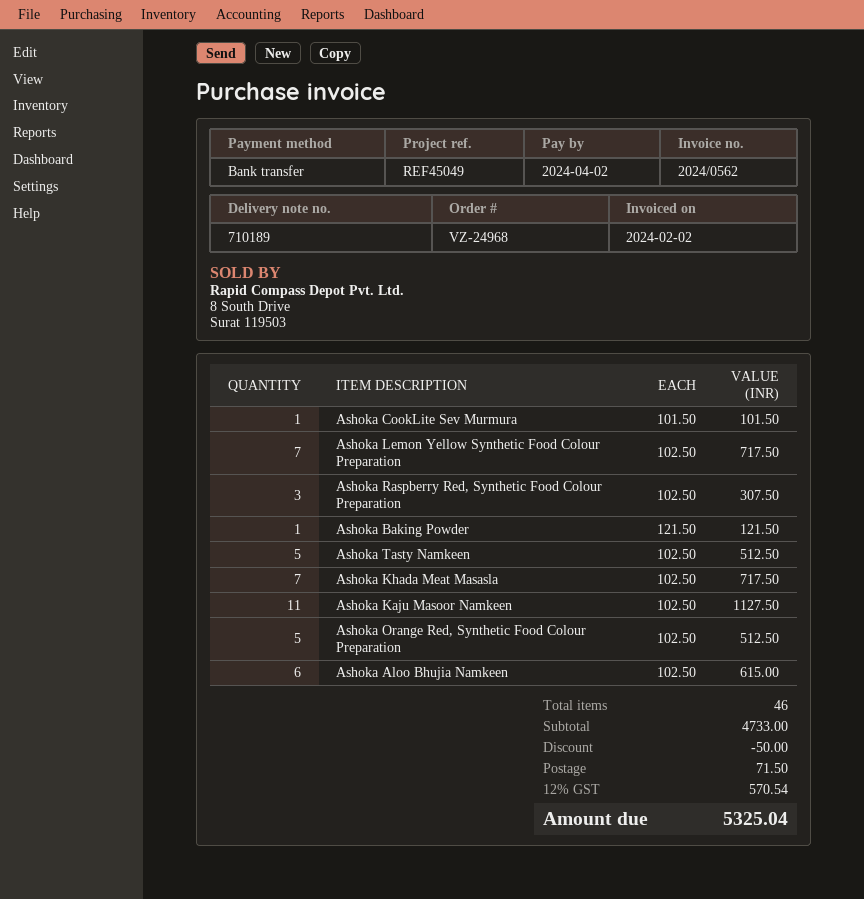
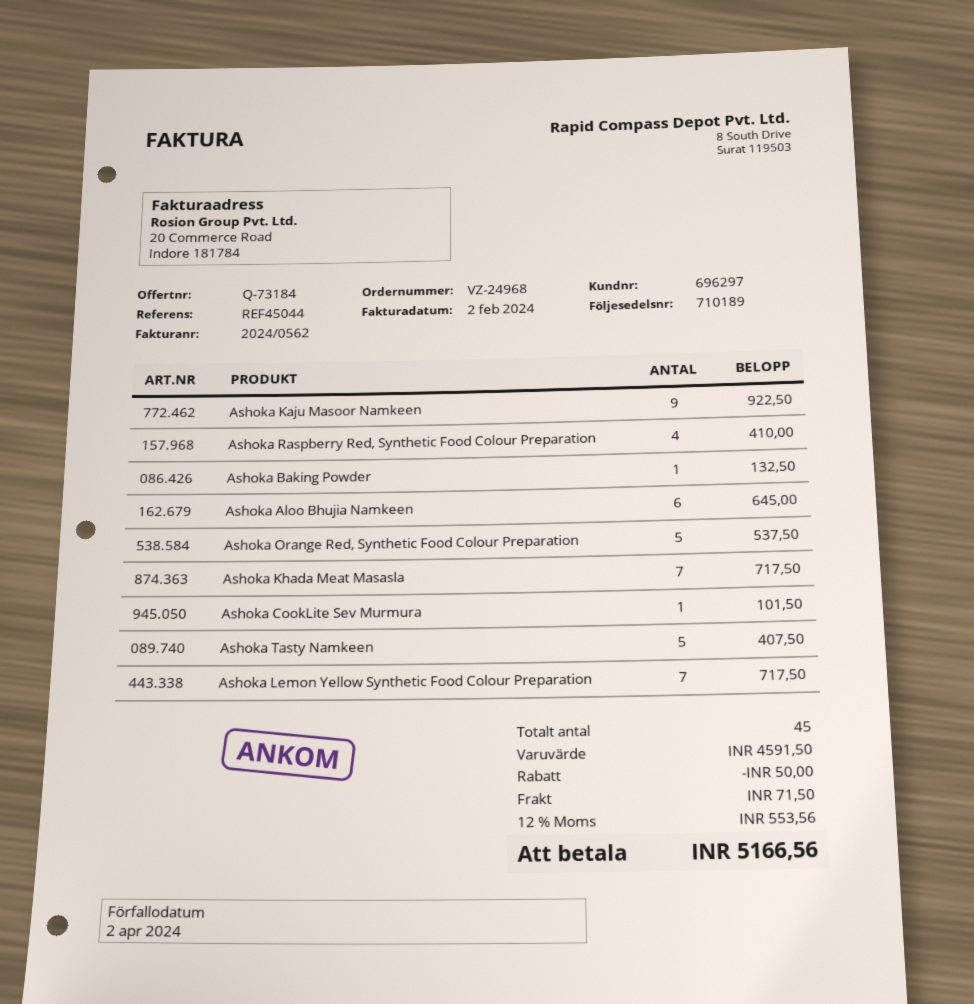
reference: REF45049 -> REF45044
Ashoka Raspberry Red, Synthetic Food Colour Preparation: 3 for 307.50 -> 4 for 410.00
Ashoka Baking Powder: 1 for 121.50 -> 1 for 132.50
Ashoka Tasty Namkeen: 5 for 512.50 -> 5 for 407.50
Ashoka Kaju Masoor Namkeen: 11 for 1127.50 -> 9 for 922.50
Ashoka Orange Red, Synthetic Food Colour Preparation: 5 for 512.50 -> 5 for 537.50
Ashoka Aloo Bhujia Namkeen: 6 for 615.00 -> 6 for 645.00
total quantity: 46 -> 45
subtotal: 4733.00 -> 4591.50
tax: 12% = 570.54 -> 12% = 553.56
total: 5325.04 -> 5166.56

